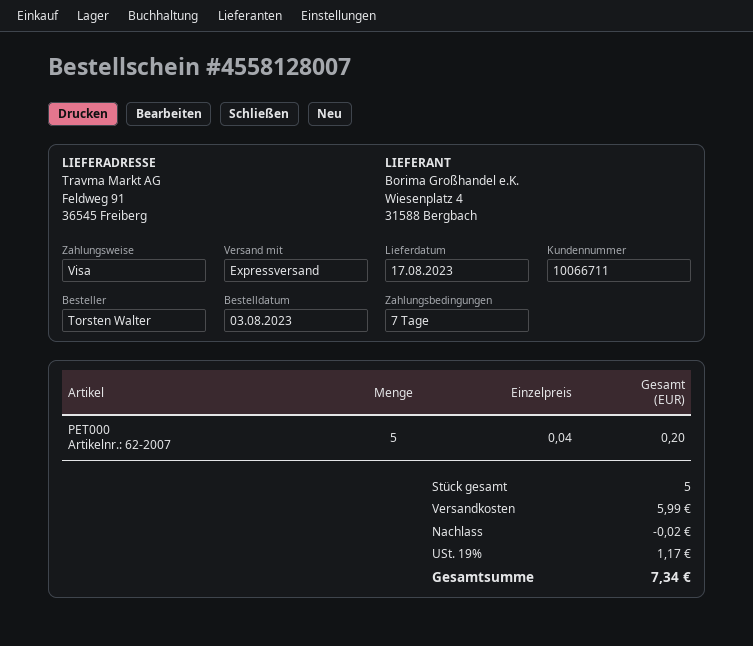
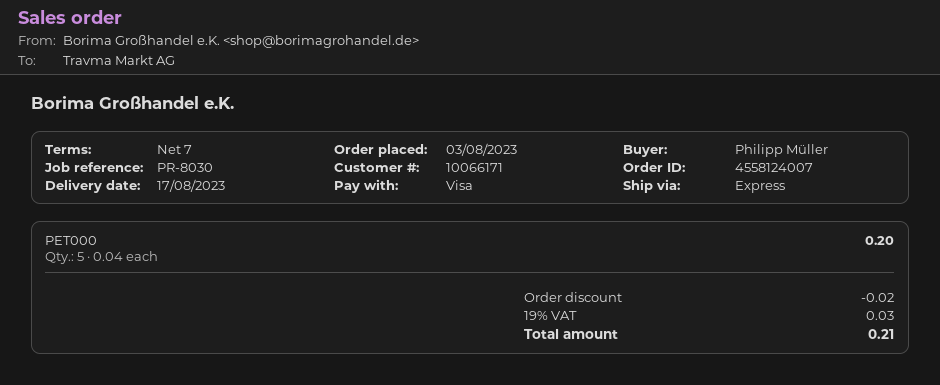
order number: 4558128007 -> 4558124007
customer number: 10066711 -> 10066171
ordered by: Torsten Walter -> Philipp Müller
shipping: 5.99 -> none
tax: 19% = 1.17 -> 19% = 0.03
total: 7.34 -> 0.21

